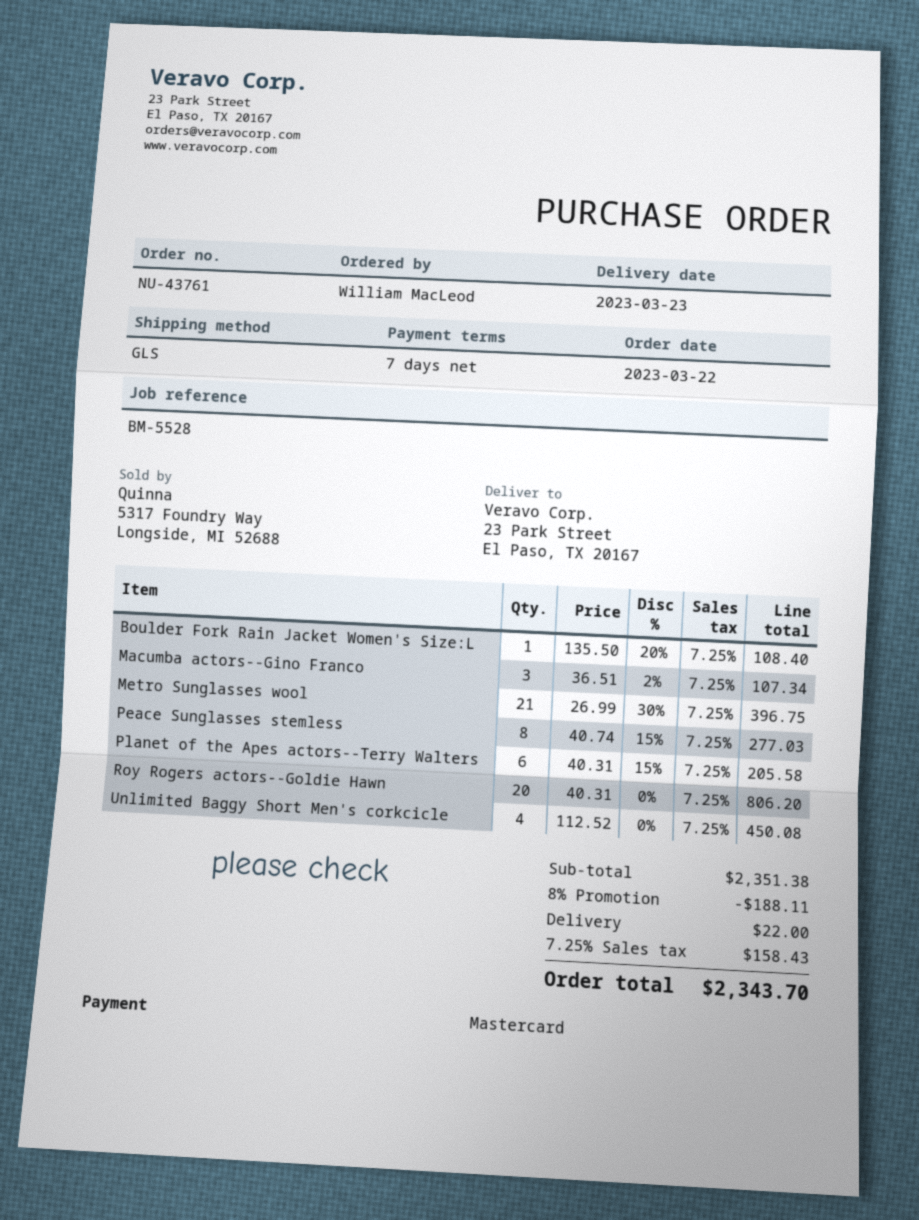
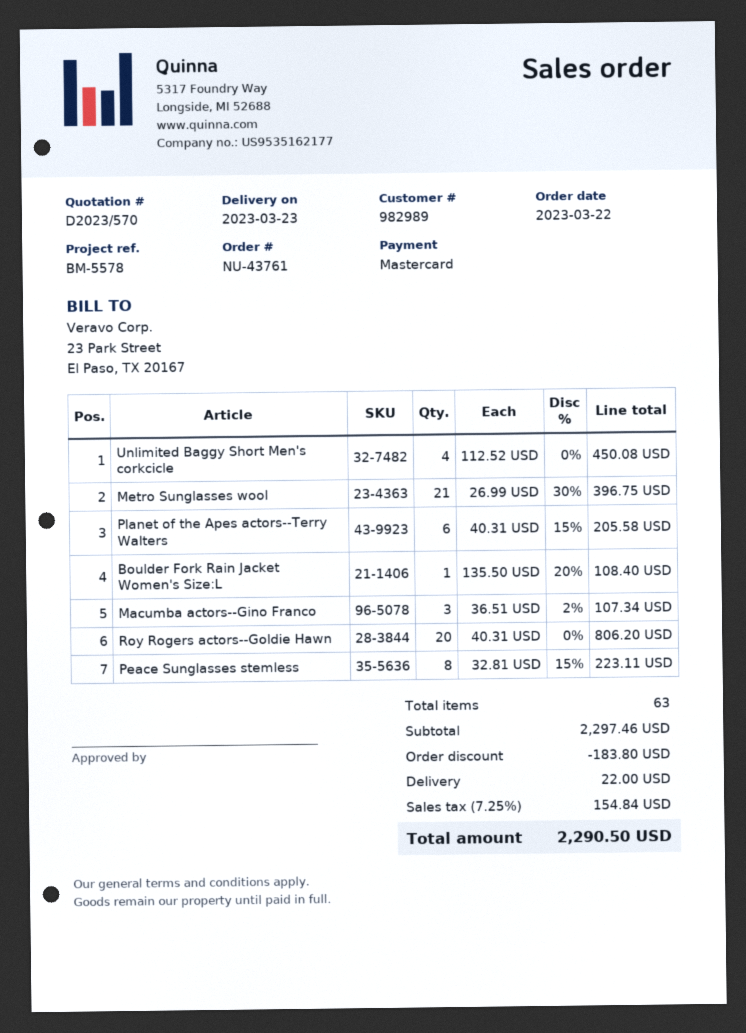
reference: BM-5528 -> BM-5578
Peace Sunglasses stemless: 8 x 40.74 - 15% = 277.03 -> 8 x 32.81 - 15% = 223.11
subtotal: 2351.38 -> 2297.46
discount: 188.11 -> 183.80
tax: 7.25% = 158.43 -> 7.25% = 154.84
total: 2343.70 -> 2290.50

